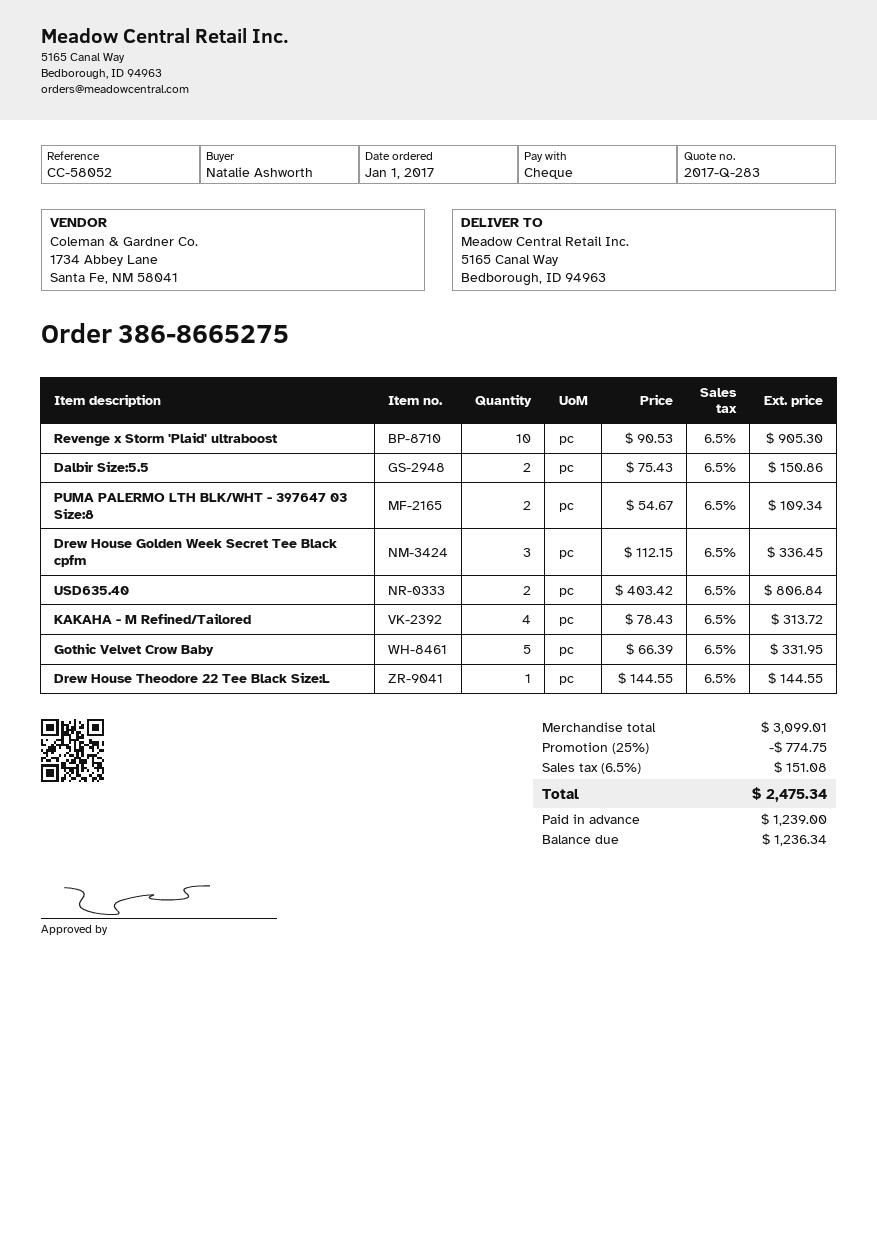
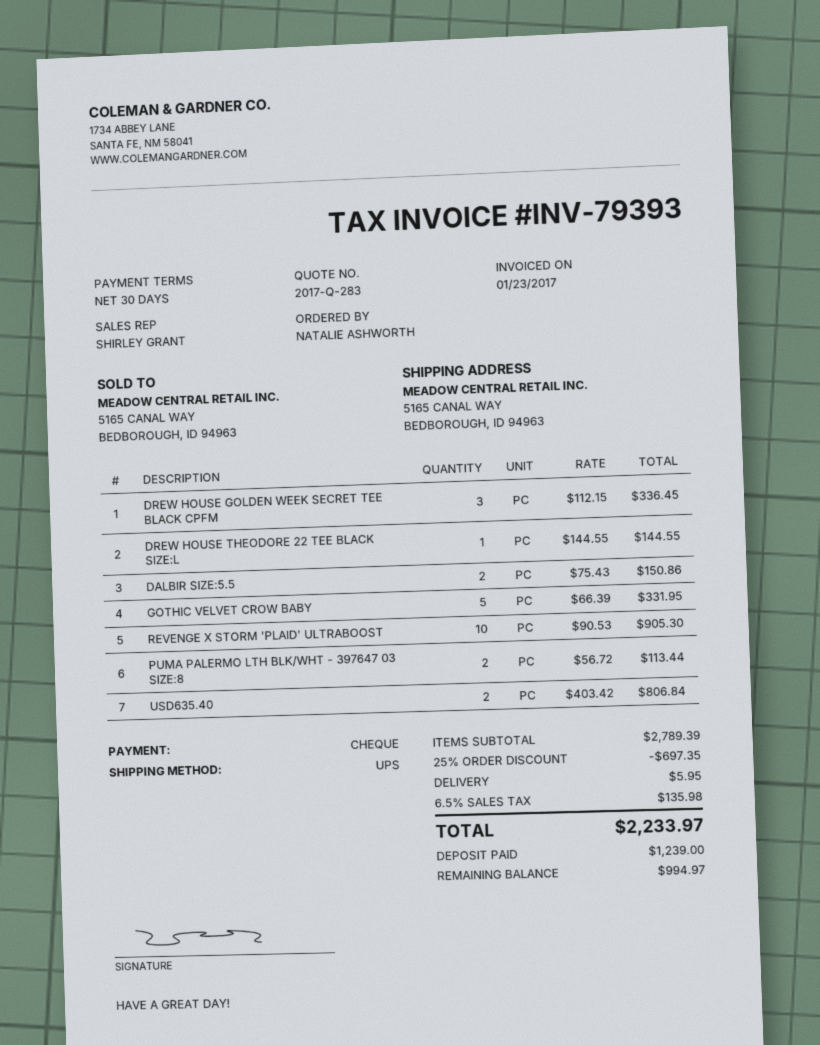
PUMA PALERMO LTH BLK/WHT - 397647 03 Size:8: 2 x 54.67 = 109.34 -> 2 x 56.72 = 113.44
KAKAHA - M Refined/Tailored: 4 x 78.43 = 313.72 -> none
subtotal: 3099.01 -> 2789.39
discount: 25% = 774.75 -> 25% = 697.35
shipping: none -> 5.95
tax: 6.5% = 151.08 -> 6.5% = 135.98
total: 2475.34 -> 2233.97
balance: 1236.34 -> 994.97

